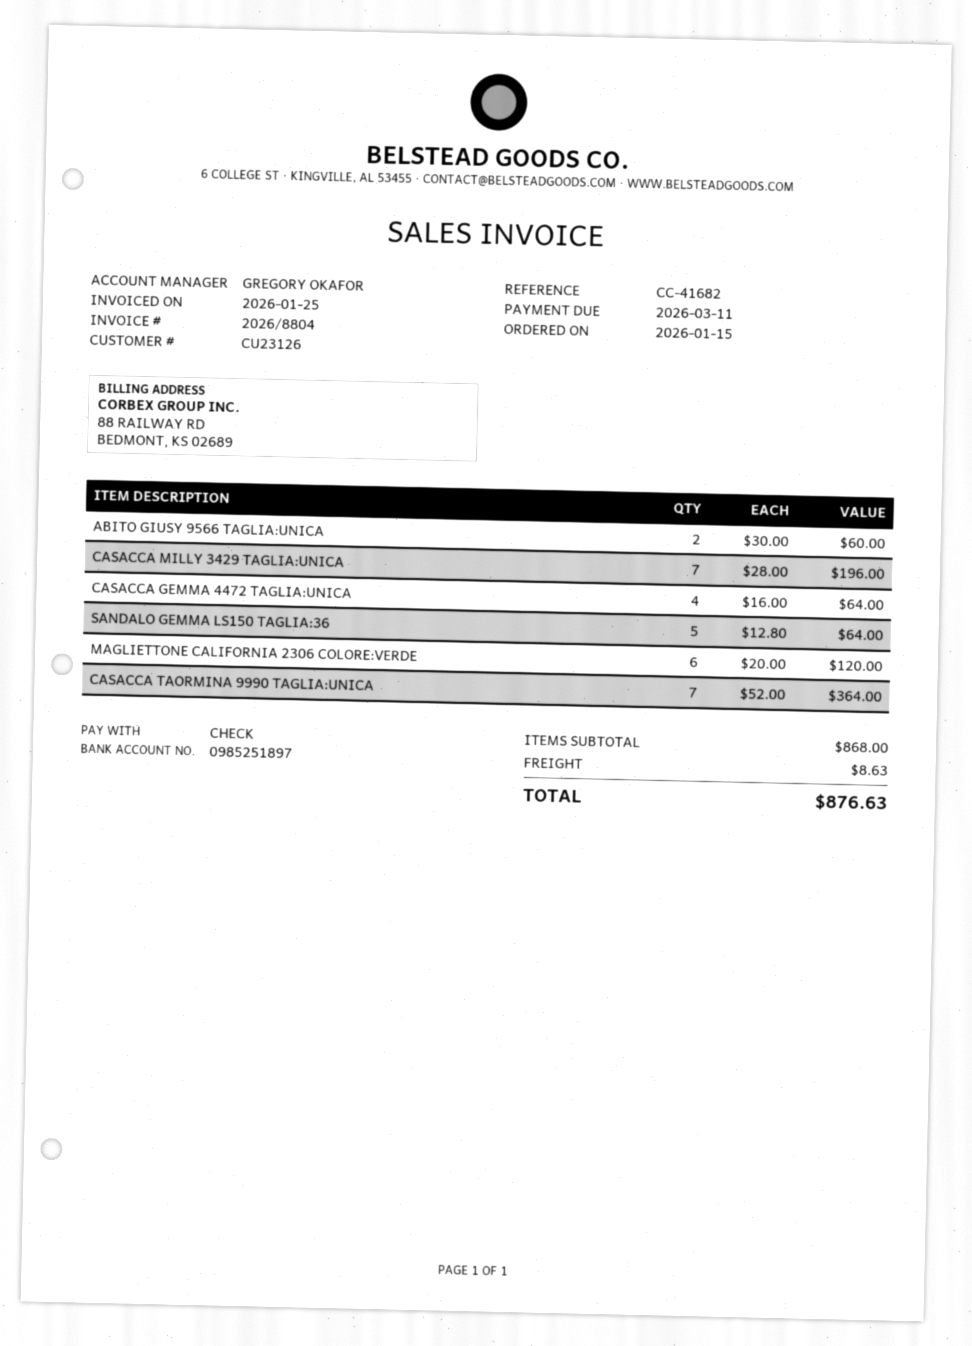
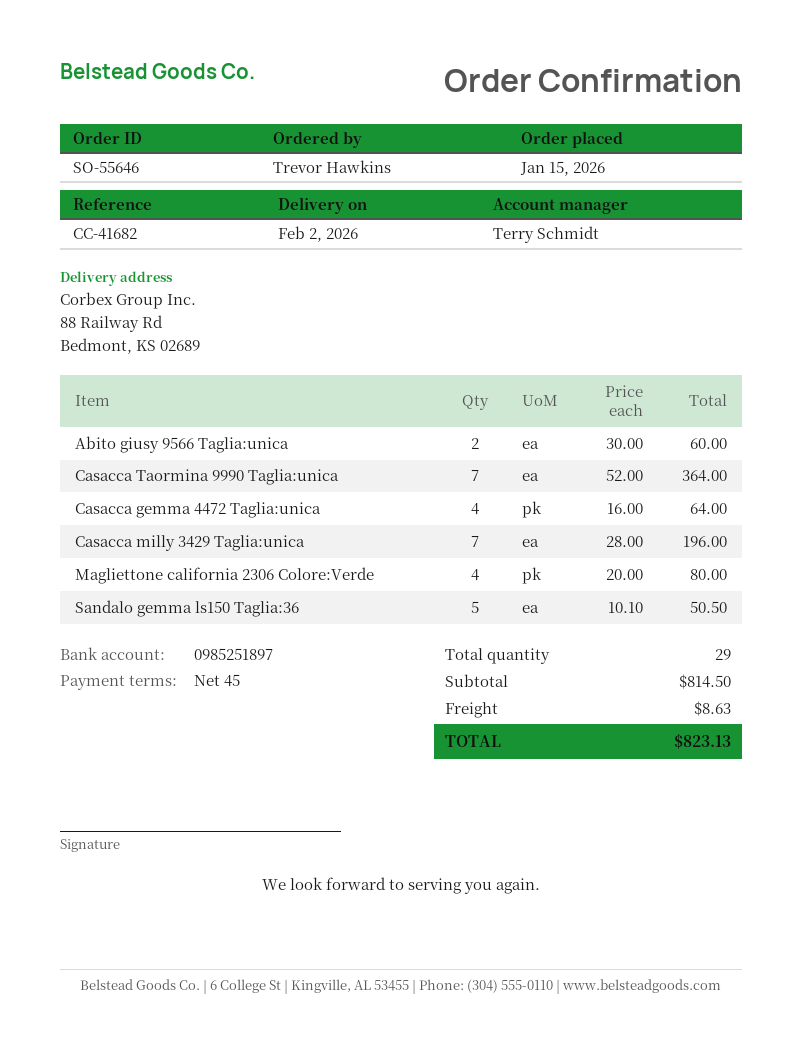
sales rep: GREGORY OKAFOR -> Terry Schmidt
SANDALO GEMMA LS150 TAGLIA:36: 5 x 12.80 = 64.00 -> 5 x 10.10 = 50.50
MAGLIETTONE CALIFORNIA 2306 COLORE:VERDE: 6 x 20.00 = 120.00 -> 4 x 20.00 = 80.00
subtotal: 868.00 -> 814.50
total: 876.63 -> 823.13

